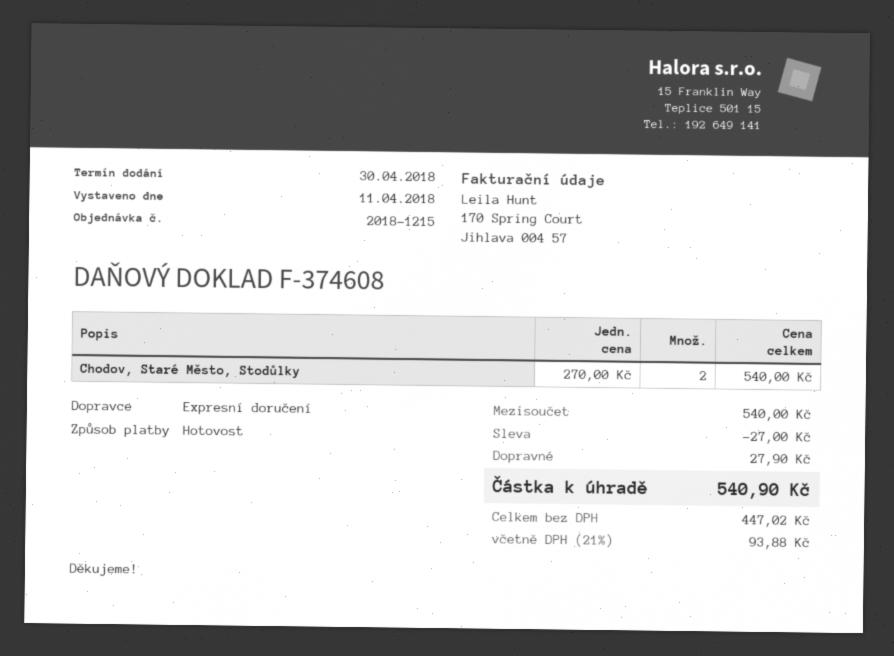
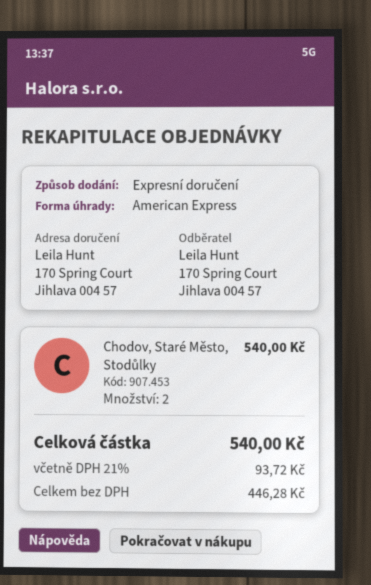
payment method: cash -> American Express
discount: 27.00 -> none
shipping: 27.90 -> none
net: 447.02 -> 446.28
tax: 21% = 93.88 -> 21% = 93.72
total: 540.90 -> 540.00

